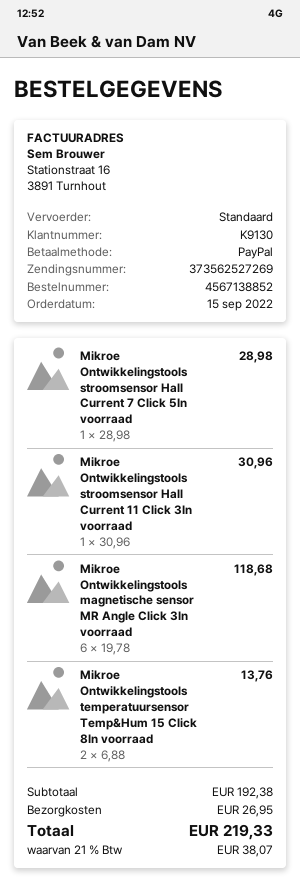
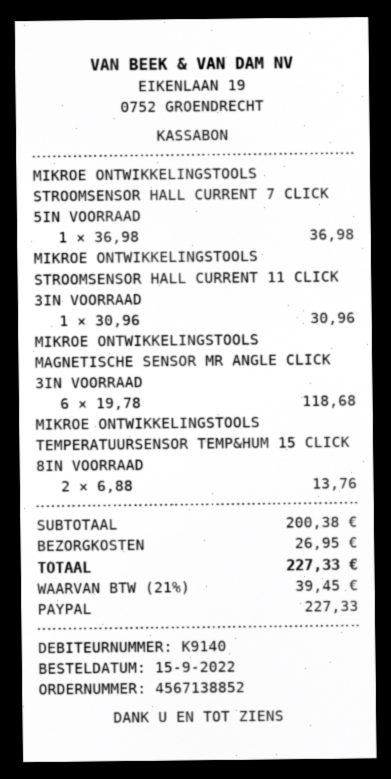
customer number: K9130 -> K9140
Mikroe Ontwikkelingstools stroomsensor Hall Current 7 Click 5In voorraad: 1 x 28.98 = 28.98 -> 1 x 36.98 = 36.98
subtotal: 192.38 -> 200.38
tax: 21% = 38.07 -> 21% = 39.45
total: 219.33 -> 227.33

